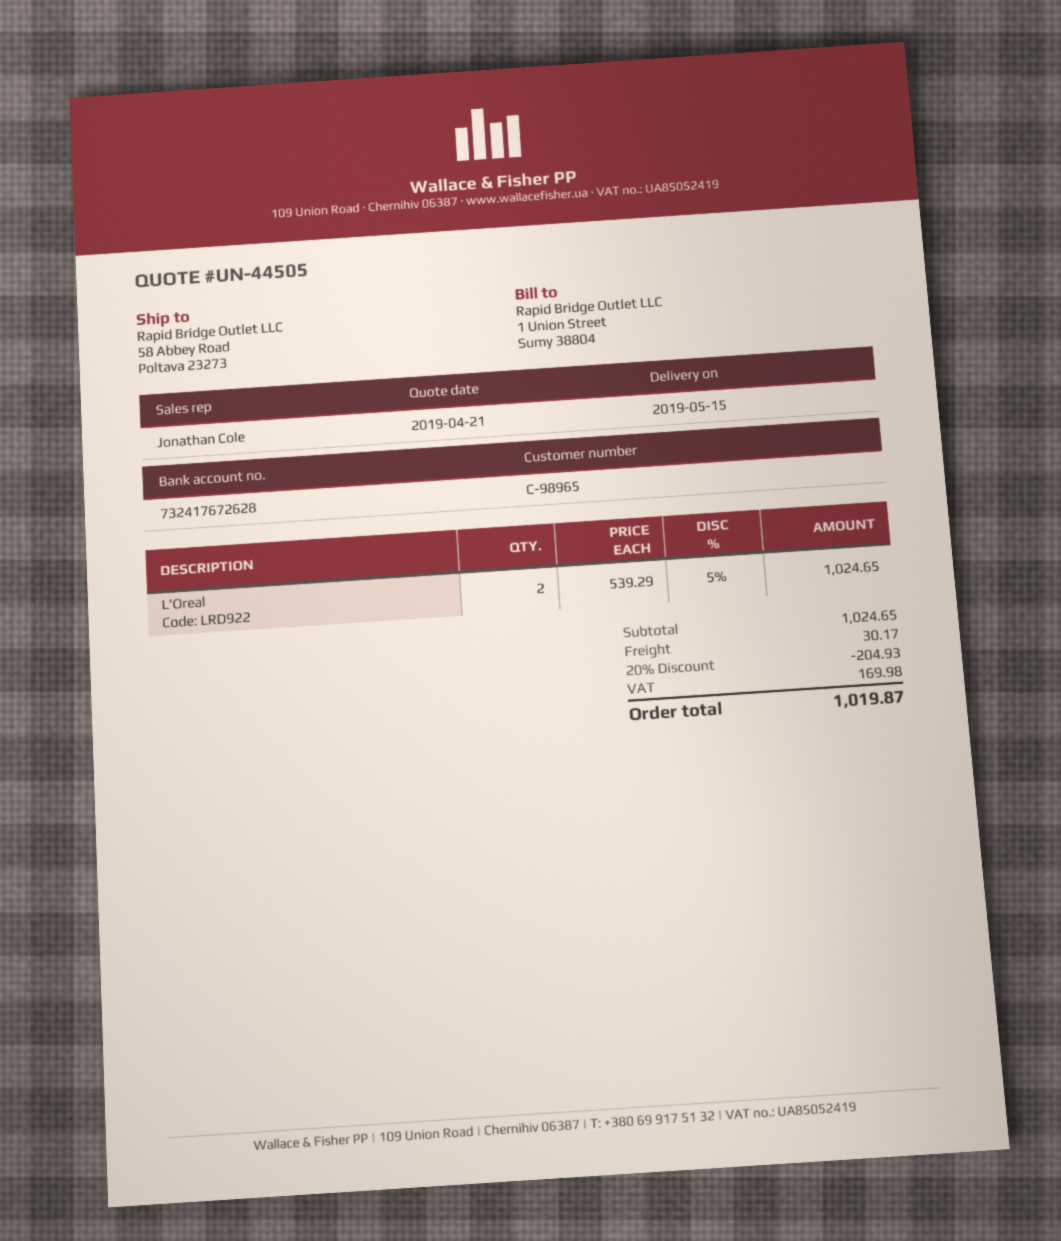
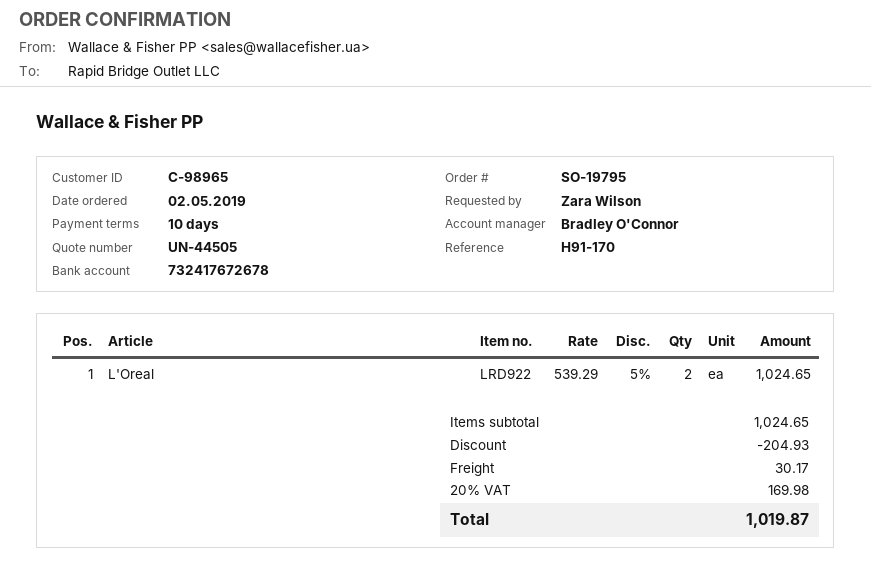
sales rep: Jonathan Cole -> Bradley O'Connor
bank account: 732417672628 -> 732417672678

